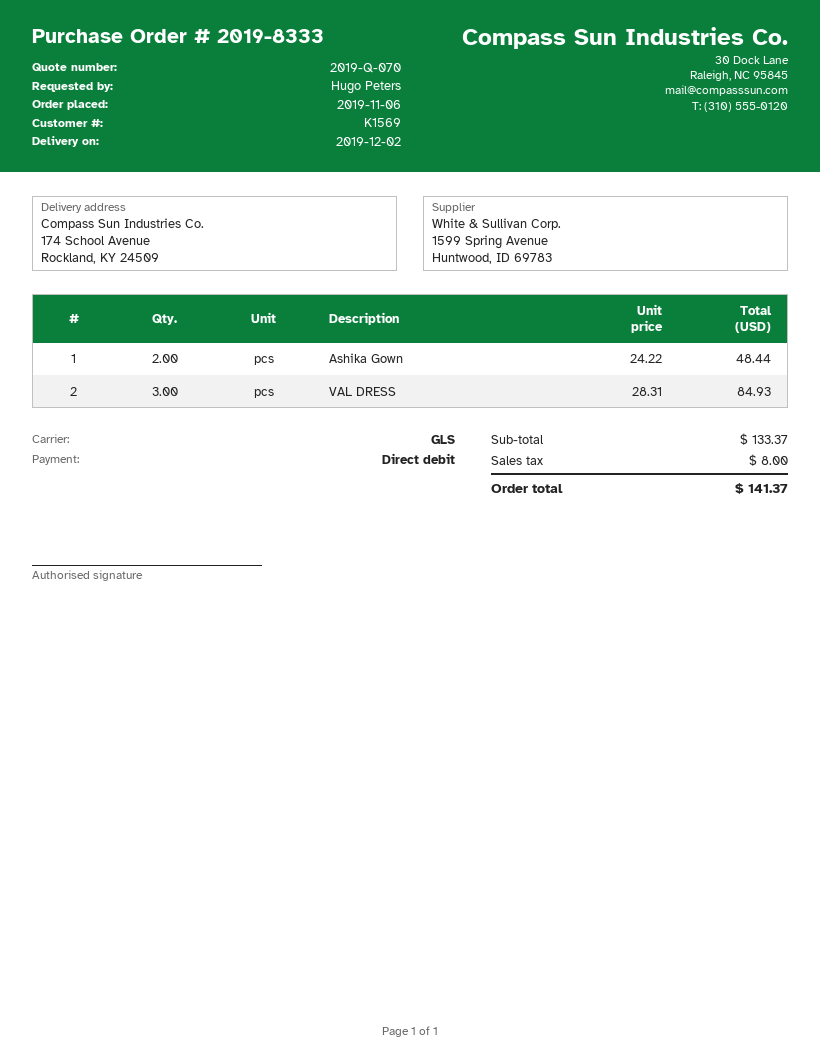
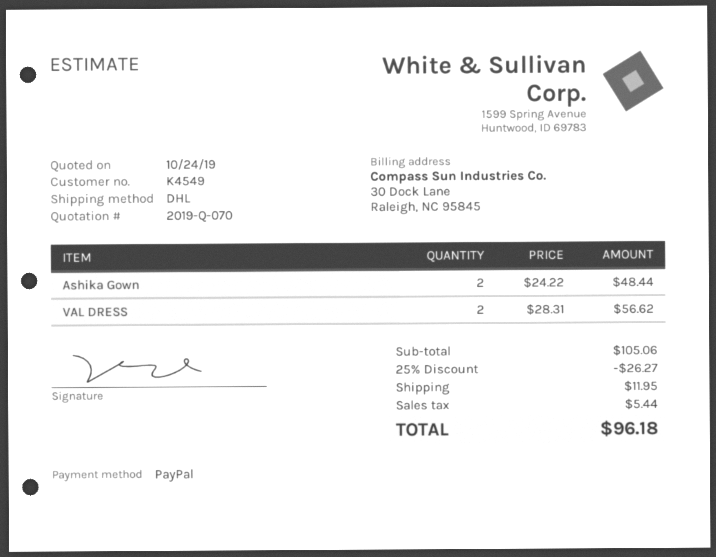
customer number: K1569 -> K4549
payment method: direct debit -> PayPal
shipping method: GLS -> DHL
VAL DRESS: 3 x 28.31 = 84.93 -> 2 x 28.31 = 56.62
subtotal: 133.37 -> 105.06
discount: none -> 25% = 26.27
shipping: none -> 11.95
tax: 8.00 -> 5.44
total: 141.37 -> 96.18

